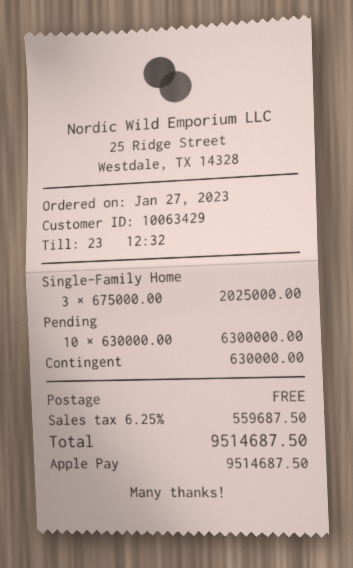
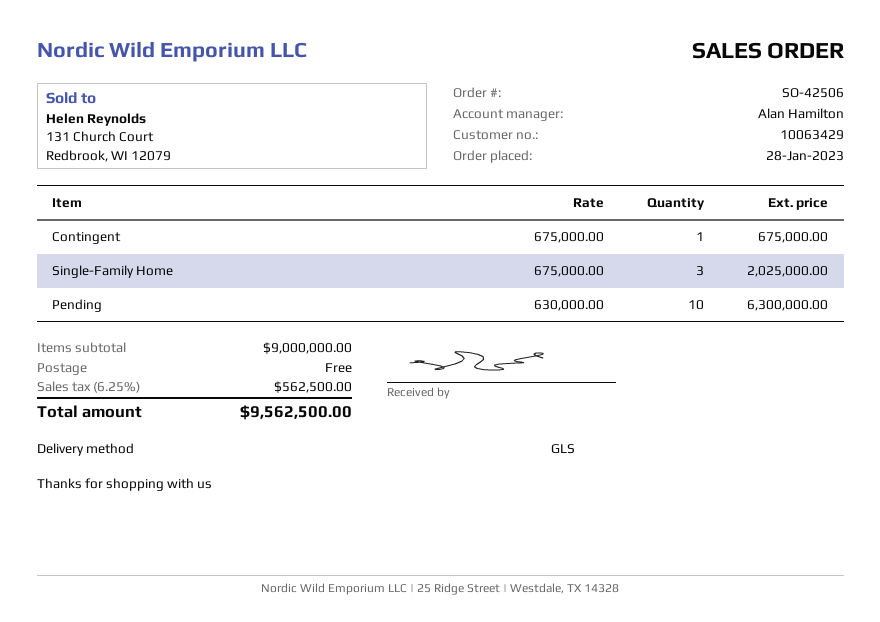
order date: 2023-01-27 -> 2023-01-28
Contingent: 1 x 630000.00 = 630000.00 -> 1 x 675000.00 = 675000.00
tax: 6.25% = 559687.50 -> 6.25% = 562500.00
total: 9514687.50 -> 9562500.00

